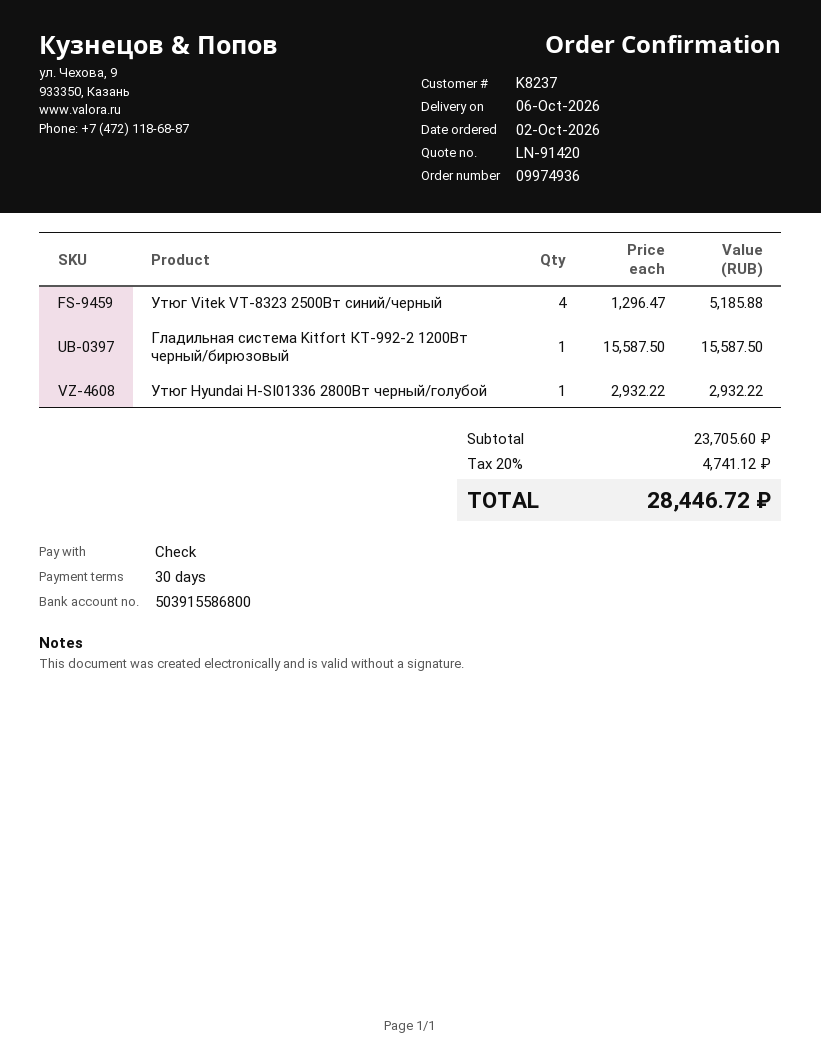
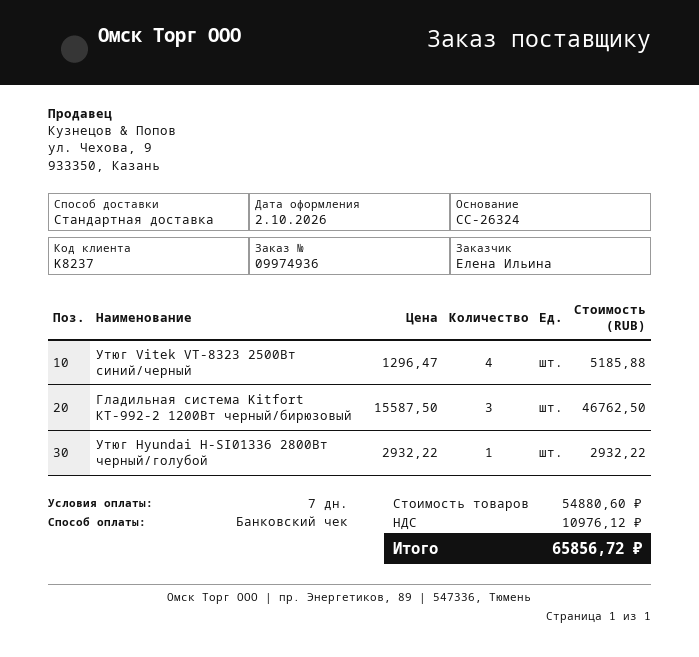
payment terms: 30 days -> 7 days
Гладильная система Kitfort КТ-992-2 1200Вт черный/бирюзовый: 1 x 15587.50 = 15587.50 -> 3 x 15587.50 = 46762.50
subtotal: 23705.60 -> 54880.60
tax: 4741.12 -> 10976.12
total: 28446.72 -> 65856.72

